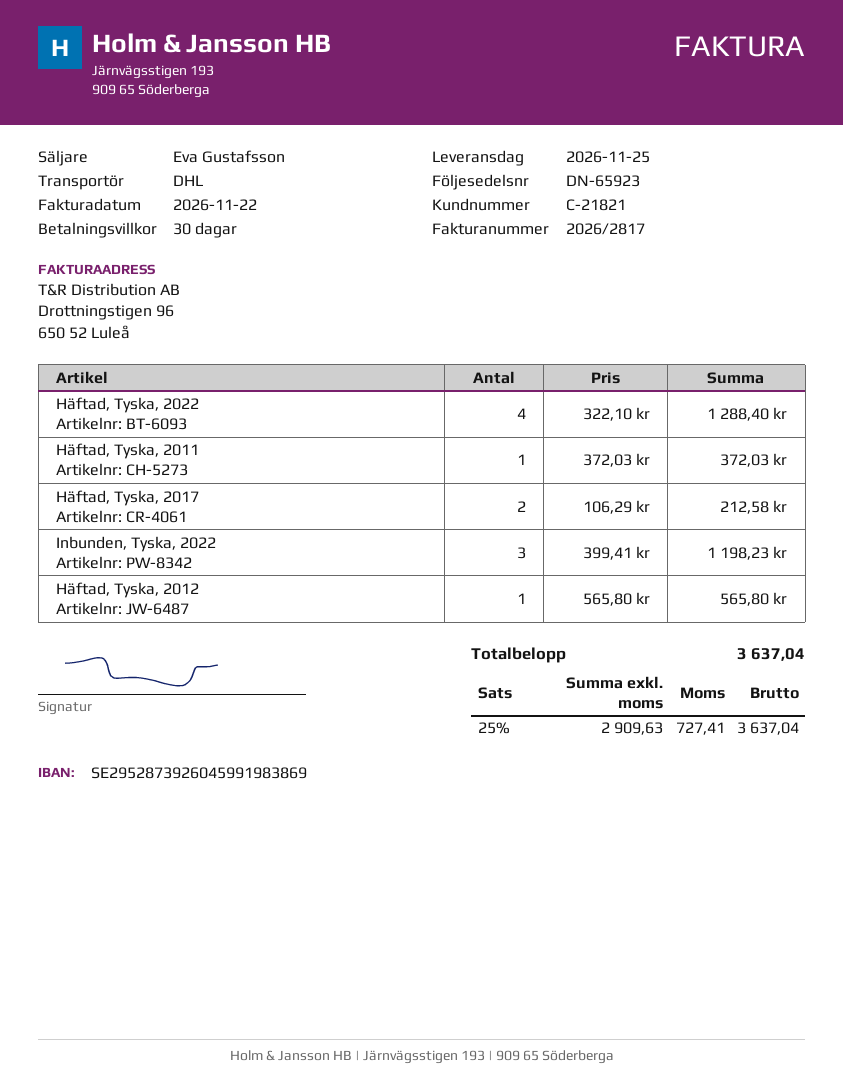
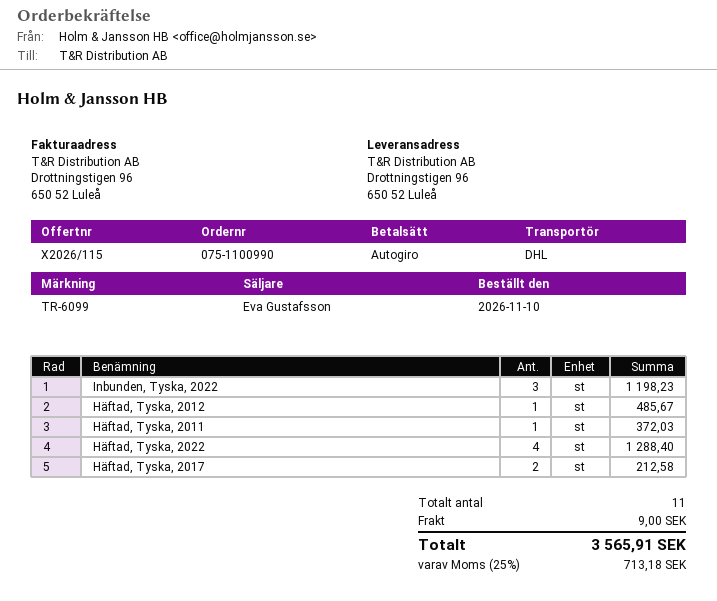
Häftad, Tyska, 2012: 1 for 565.80 -> 1 for 485.67
shipping: none -> 9.00
tax: 25% = 727.41 -> 25% = 713.18
total: 3637.04 -> 3565.91

